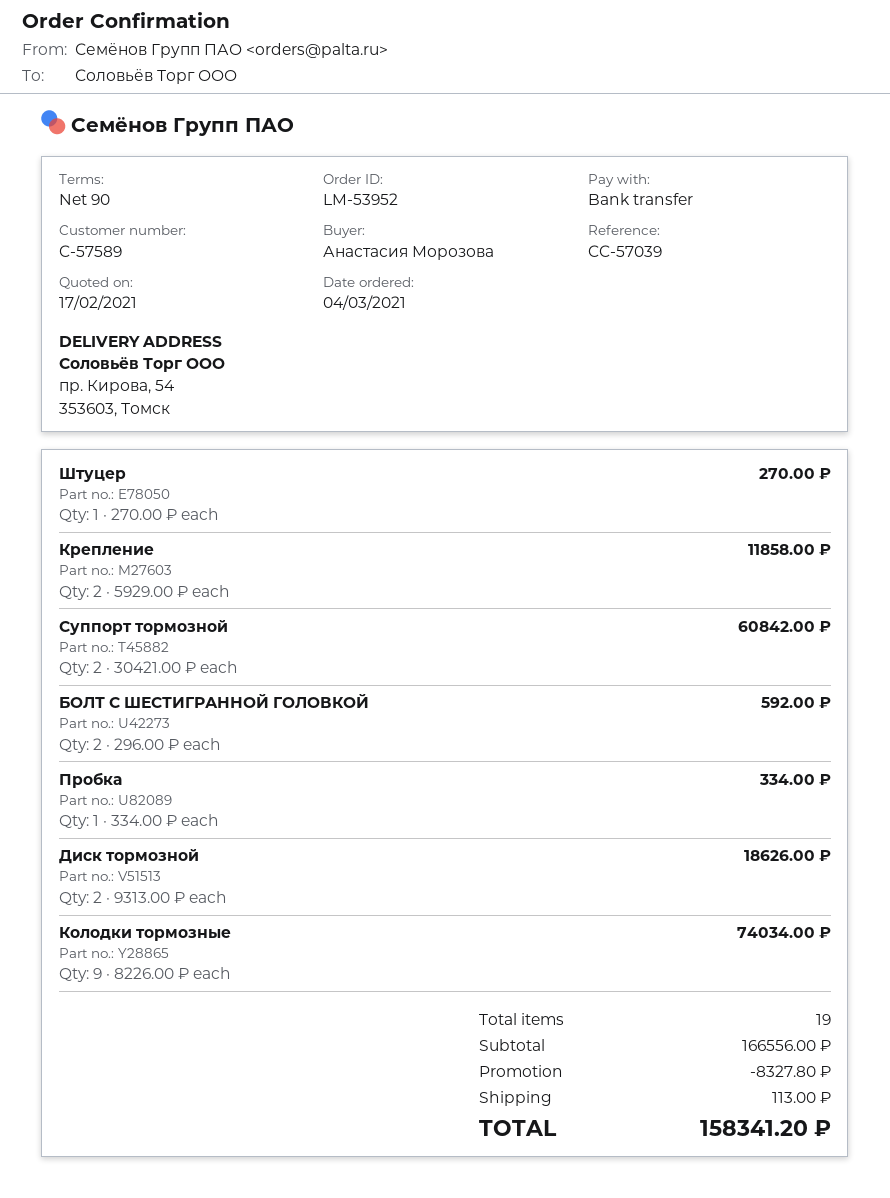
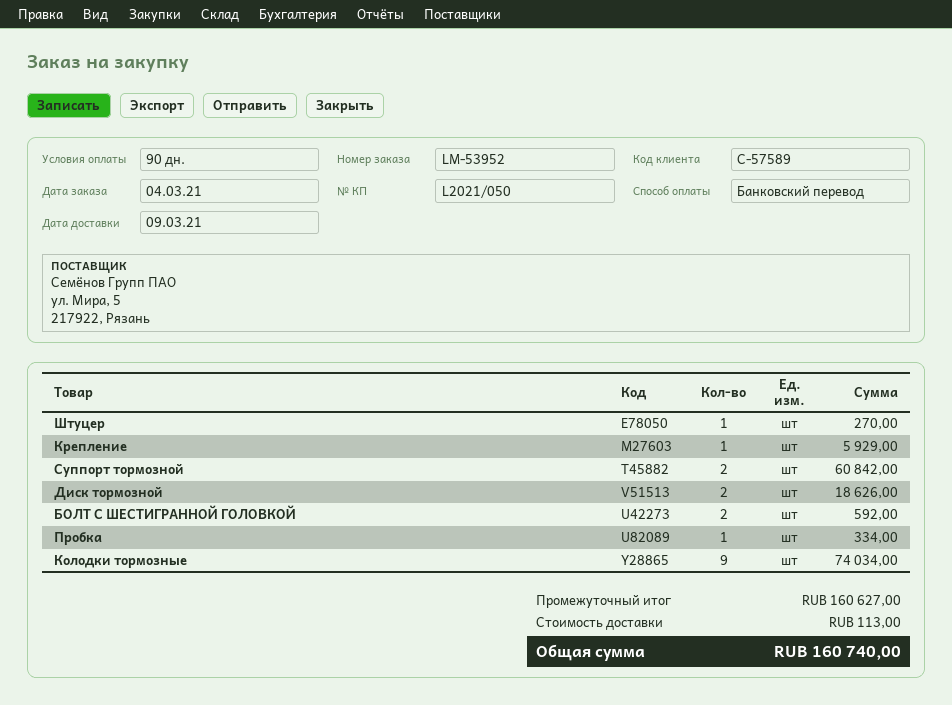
Крепление: 2 for 11858.00 -> 1 for 5929.00
subtotal: 166556.00 -> 160627.00
discount: 8327.80 -> none
total: 158341.20 -> 160740.00

